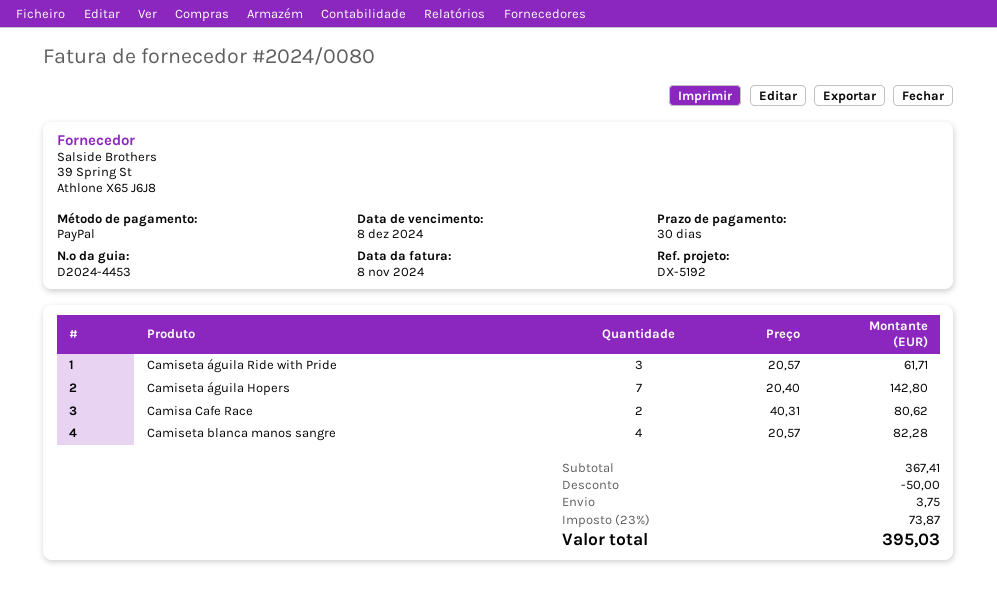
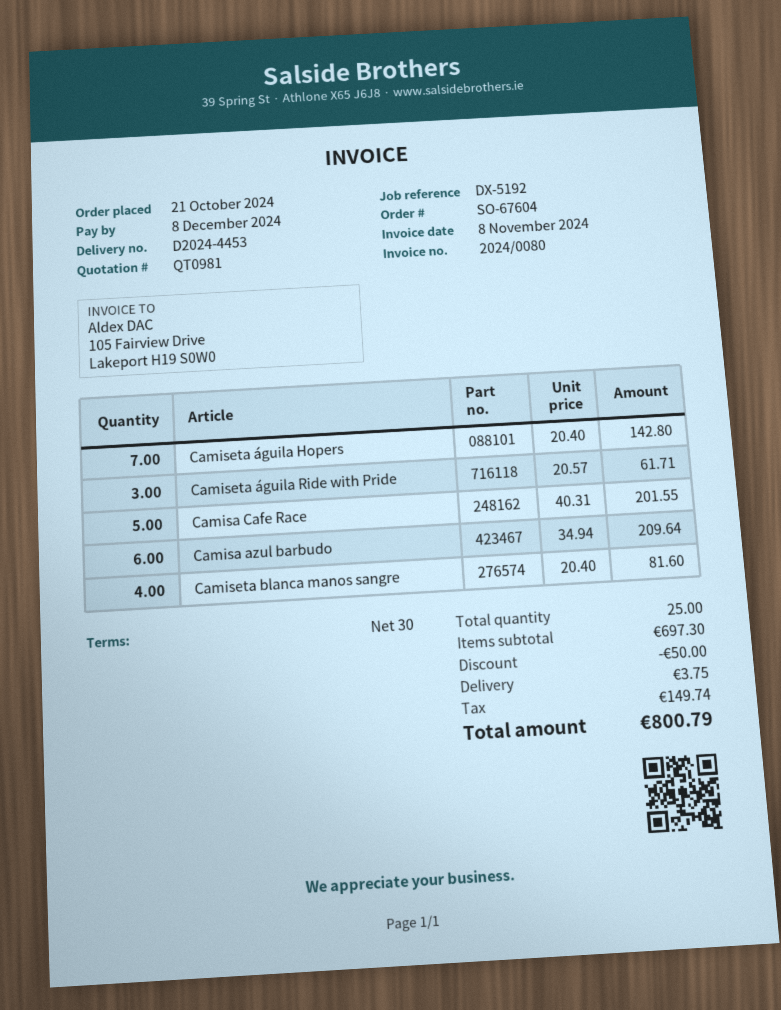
Camisa Cafe Race: 2 x 40.31 = 80.62 -> 5 x 40.31 = 201.55
Camiseta blanca manos sangre: 4 x 20.57 = 82.28 -> 4 x 20.40 = 81.60
Camisa azul barbudo: none -> 6 x 34.94 = 209.64
subtotal: 367.41 -> 697.30
tax: 73.87 -> 149.74
total: 395.03 -> 800.79

